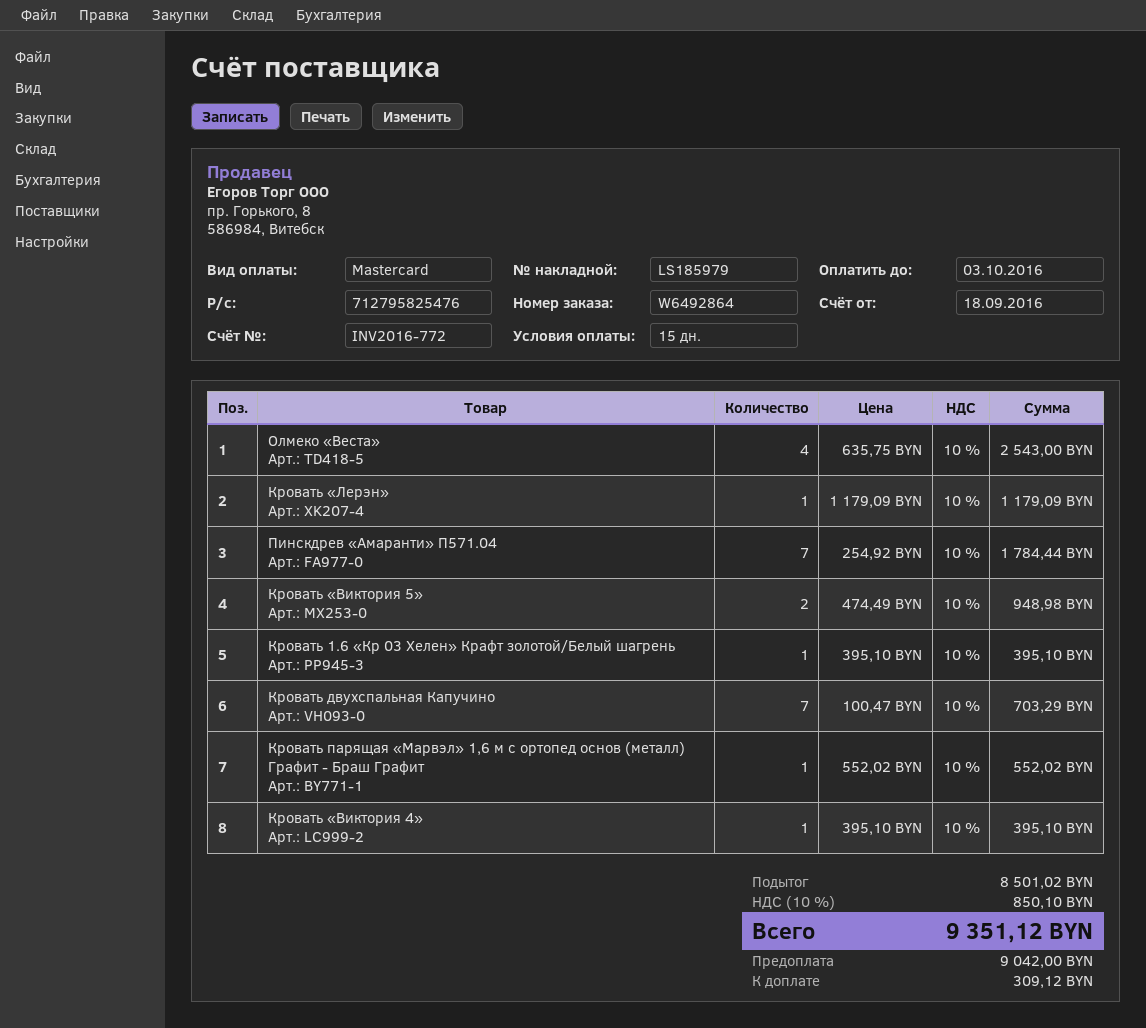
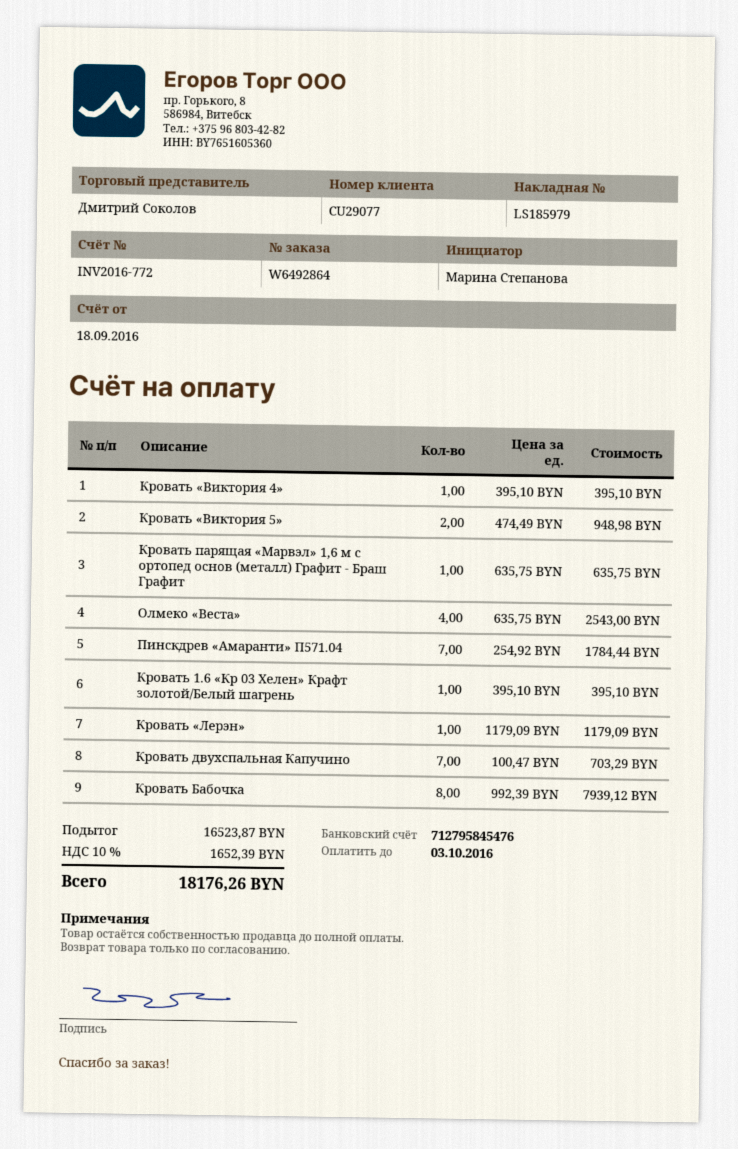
bank account: 712795825476 -> 712795845476
Кровать парящая «Марвэл» 1,6 м с ортопед основ (металл) Графит - Браш Графит: 1 x 552.02 = 552.02 -> 1 x 635.75 = 635.75
Кровать Бабочка: none -> 8 x 992.39 = 7939.12
subtotal: 8501.02 -> 16523.87
tax: 10% = 850.10 -> 10% = 1652.39
total: 9351.12 -> 18176.26

